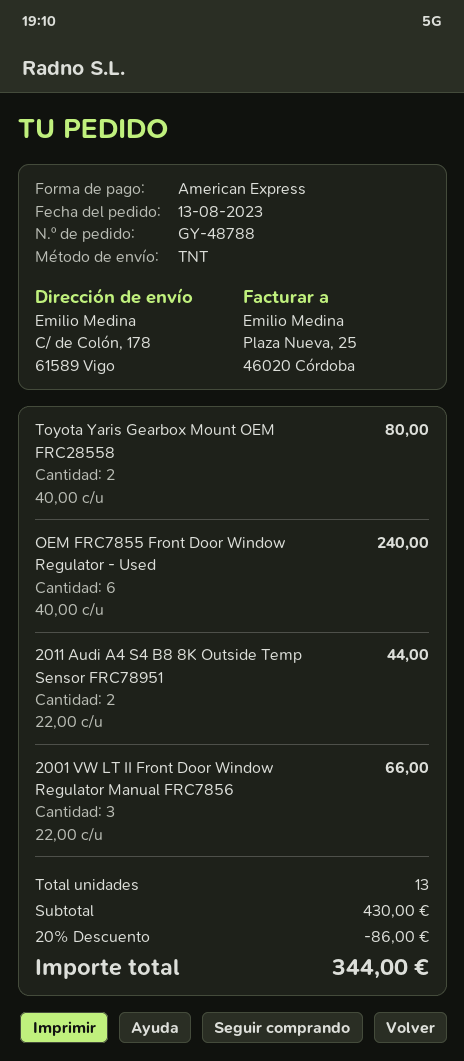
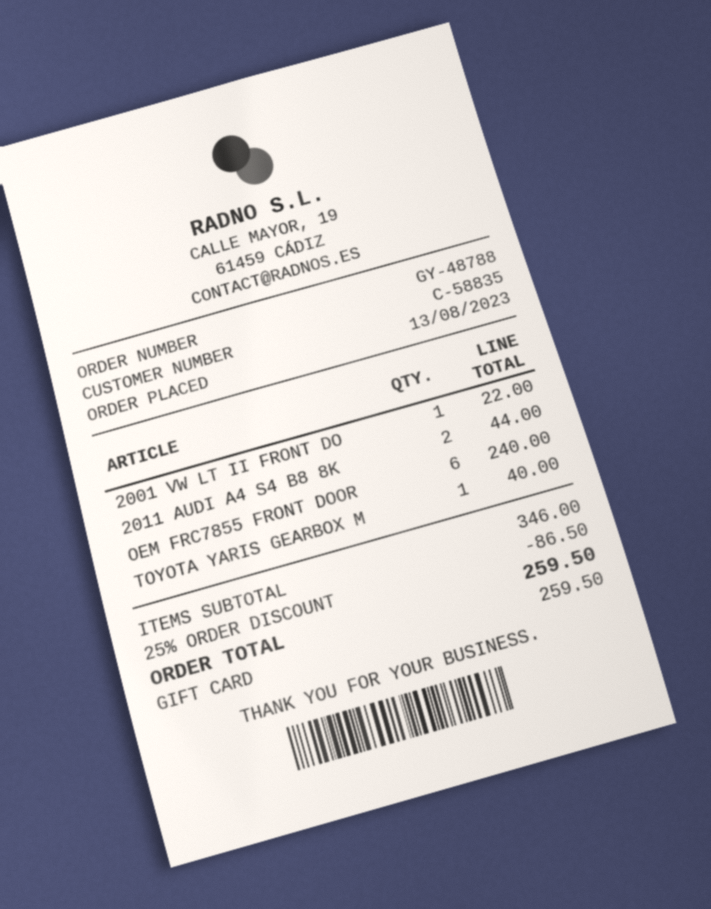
payment method: American Express -> gift card
Toyota Yaris Gearbox Mount OEM FRC28558: 2 for 80.00 -> 1 for 40.00
2001 VW LT II Front Door Window Regulator Manual FRC7856: 3 for 66.00 -> 1 for 22.00
subtotal: 430.00 -> 346.00
discount: 20% = 86.00 -> 25% = 86.50
total: 344.00 -> 259.50

